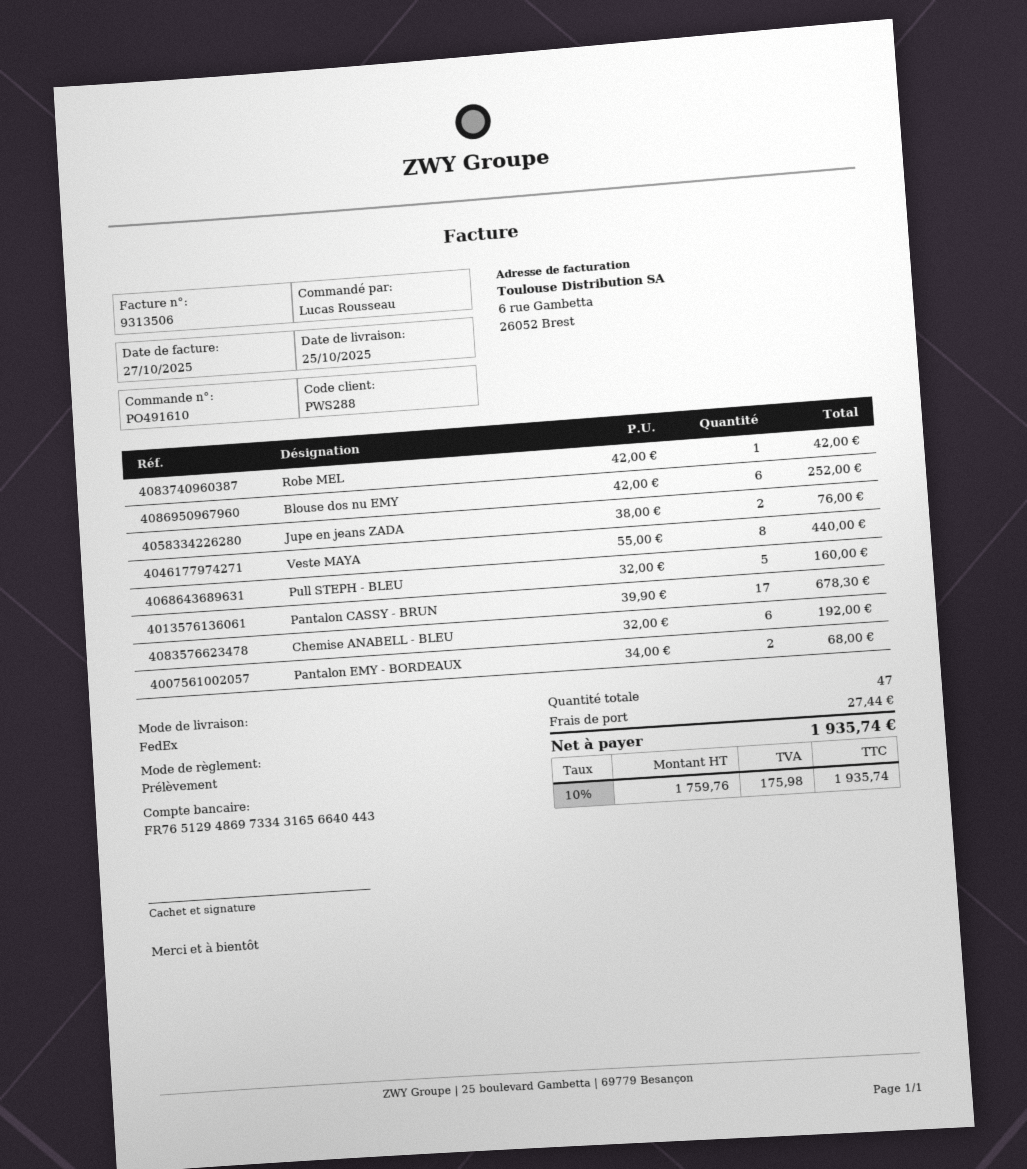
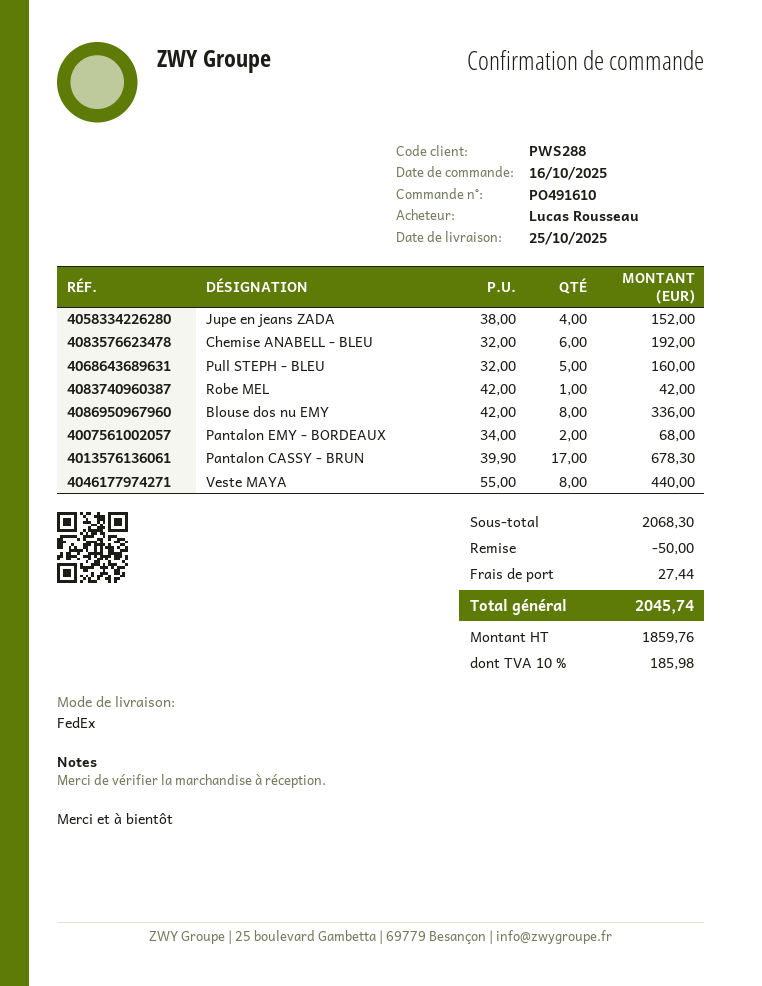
Blouse dos nu EMY: 6 x 42.00 = 252.00 -> 8 x 42.00 = 336.00
Jupe en jeans ZADA: 2 x 38.00 = 76.00 -> 4 x 38.00 = 152.00
discount: none -> 50.00
net: 1759.76 -> 1859.76
tax: 10% = 175.98 -> 10% = 185.98
total: 1935.74 -> 2045.74

